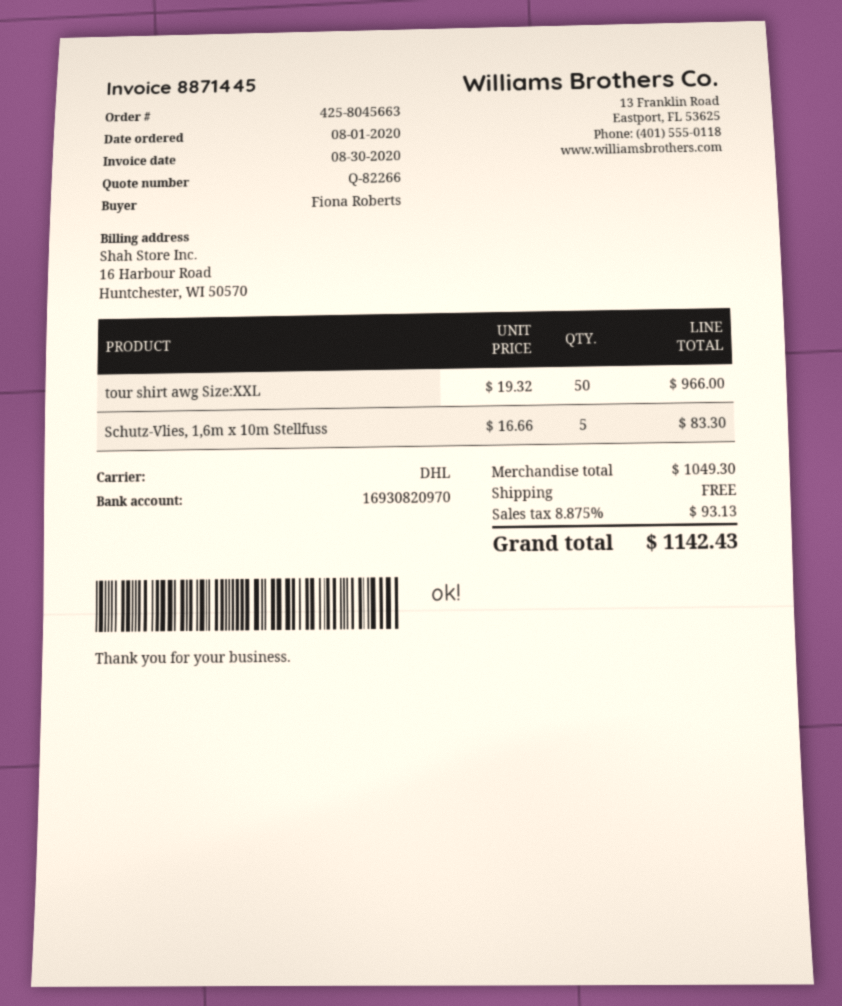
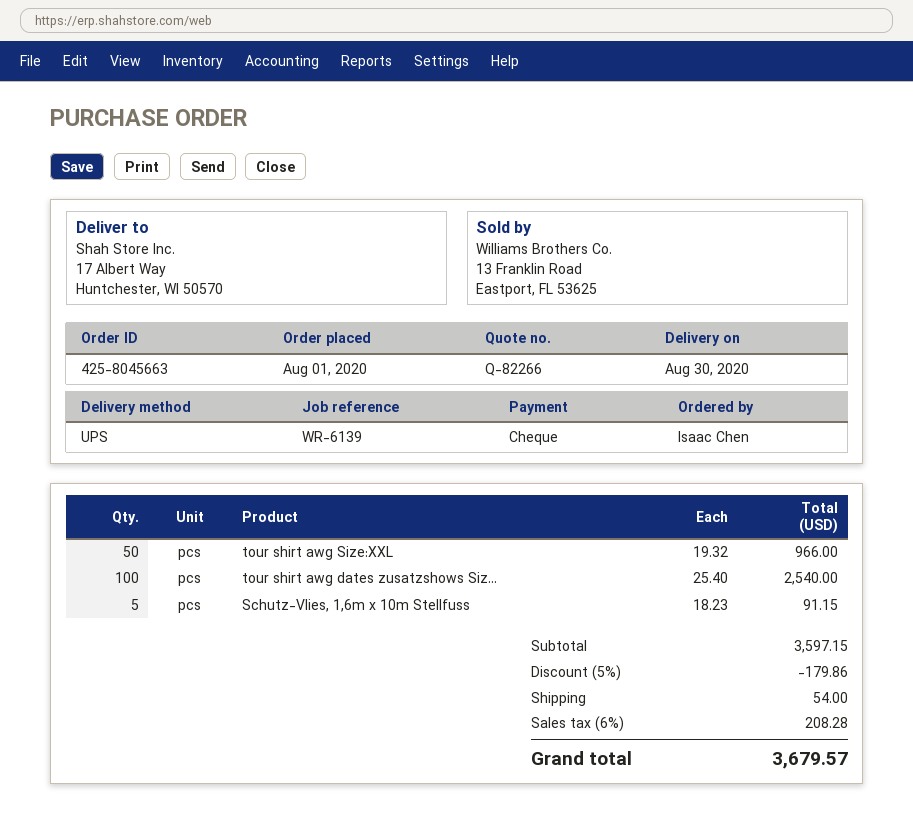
ordered by: Fiona Roberts -> Isaac Chen
shipping method: DHL -> UPS
Schutz-Vlies, 1,6m x 10m Stellfuss: 5 x 16.66 = 83.30 -> 5 x 18.23 = 91.15
tour shirt awg dates zusatzshows Siz...: none -> 100 x 25.40 = 2540.00
subtotal: 1049.30 -> 3597.15
discount: none -> 5% = 179.86
shipping: 0.00 -> 54.00
tax: 8.875% = 93.13 -> 6% = 208.28
total: 1142.43 -> 3679.57

